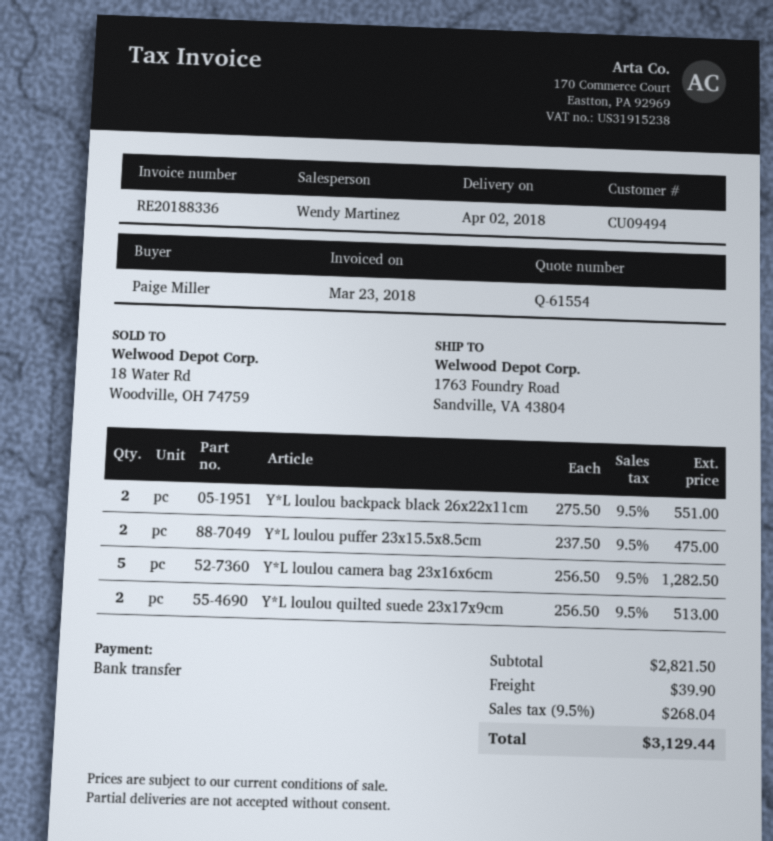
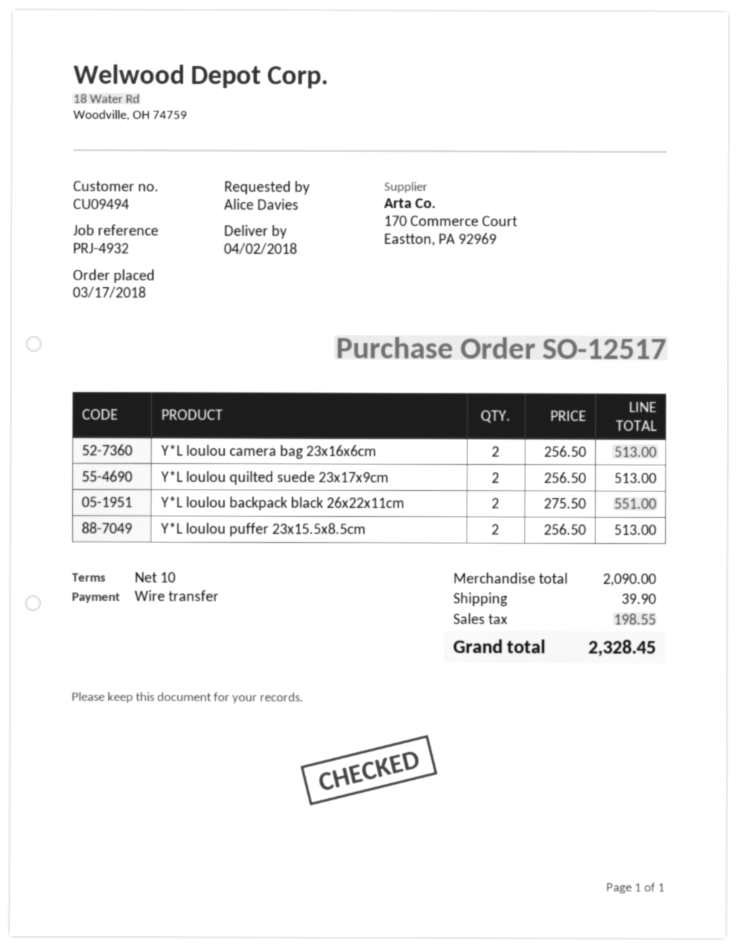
ordered by: Paige Miller -> Alice Davies
Y*L loulou puffer 23x15.5x8.5cm: 2 x 237.50 = 475.00 -> 2 x 256.50 = 513.00
Y*L loulou camera bag 23x16x6cm: 5 x 256.50 = 1282.50 -> 2 x 256.50 = 513.00
subtotal: 2821.50 -> 2090.00
tax: 268.04 -> 198.55
total: 3129.44 -> 2328.45

